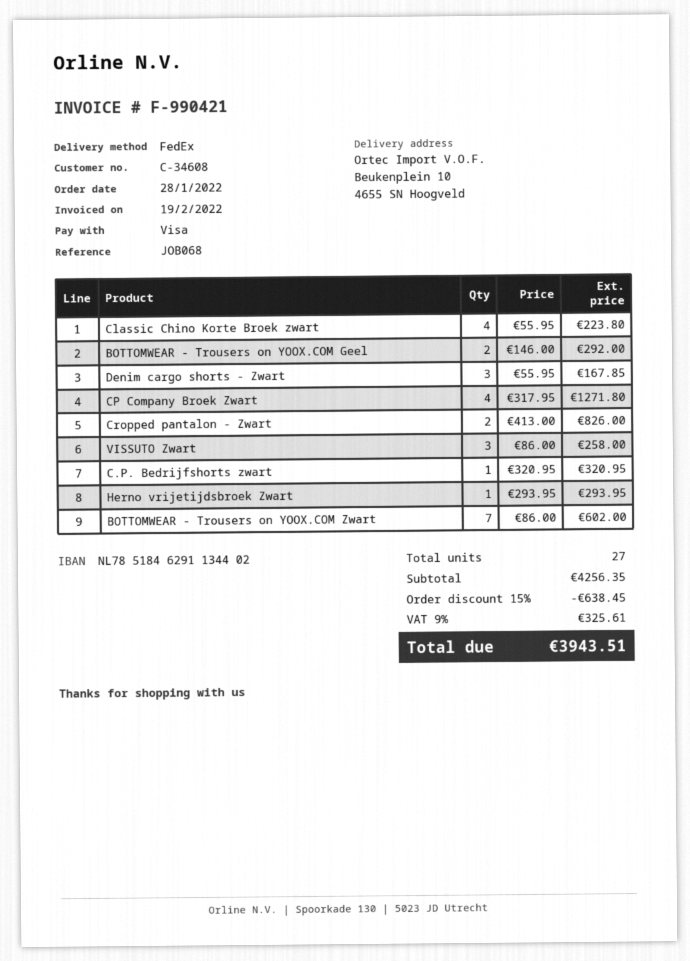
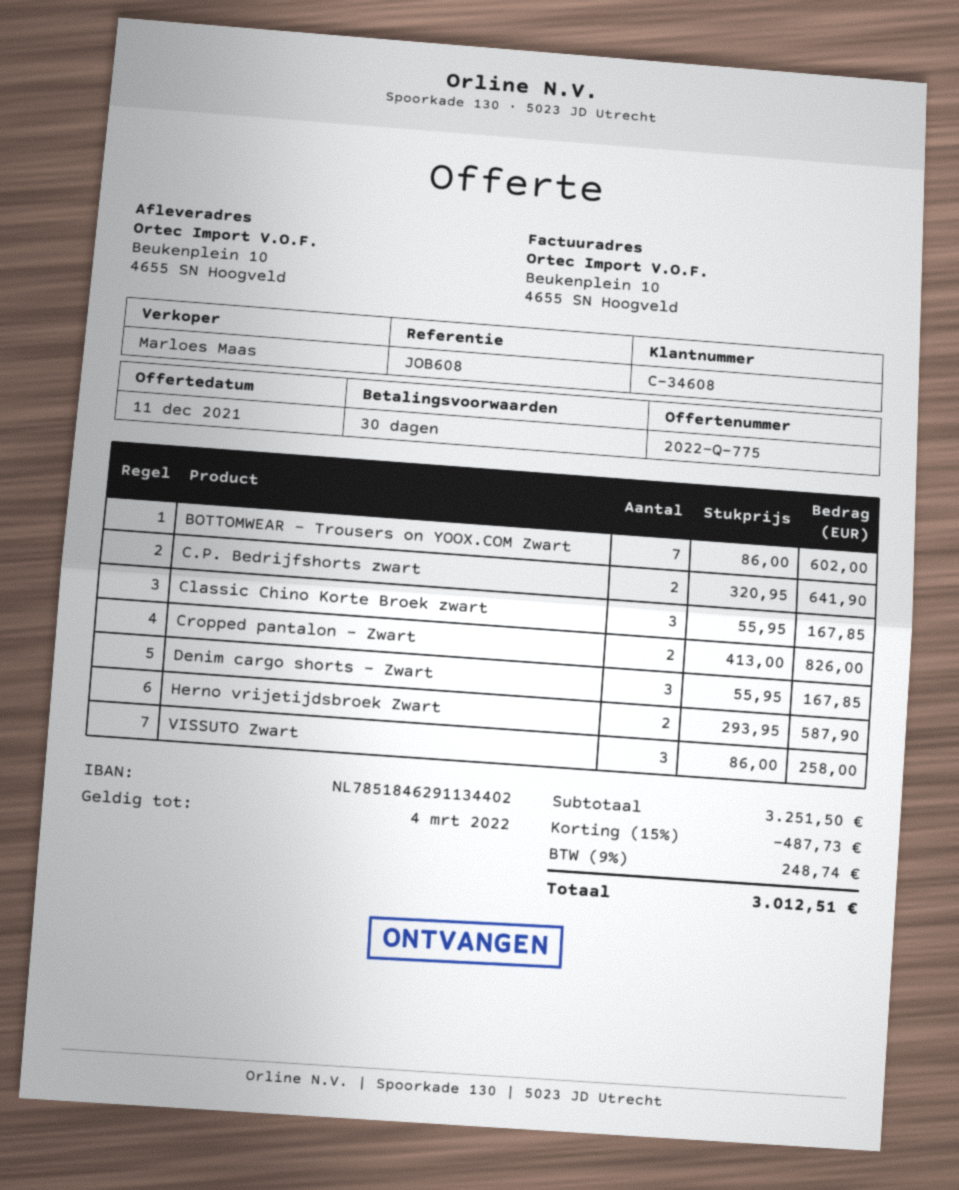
reference: JOB068 -> JOB608
Classic Chino Korte Broek zwart: 4 x 55.95 = 223.80 -> 3 x 55.95 = 167.85
BOTTOMWEAR - Trousers on YOOX.COM Geel: 2 x 146.00 = 292.00 -> none
CP Company Broek Zwart: 4 x 317.95 = 1271.80 -> none
C.P. Bedrijfshorts zwart: 1 x 320.95 = 320.95 -> 2 x 320.95 = 641.90
Herno vrijetijdsbroek Zwart: 1 x 293.95 = 293.95 -> 2 x 293.95 = 587.90
subtotal: 4256.35 -> 3251.50
discount: 15% = 638.45 -> 15% = 487.73
tax: 9% = 325.61 -> 9% = 248.74
total: 3943.51 -> 3012.51

